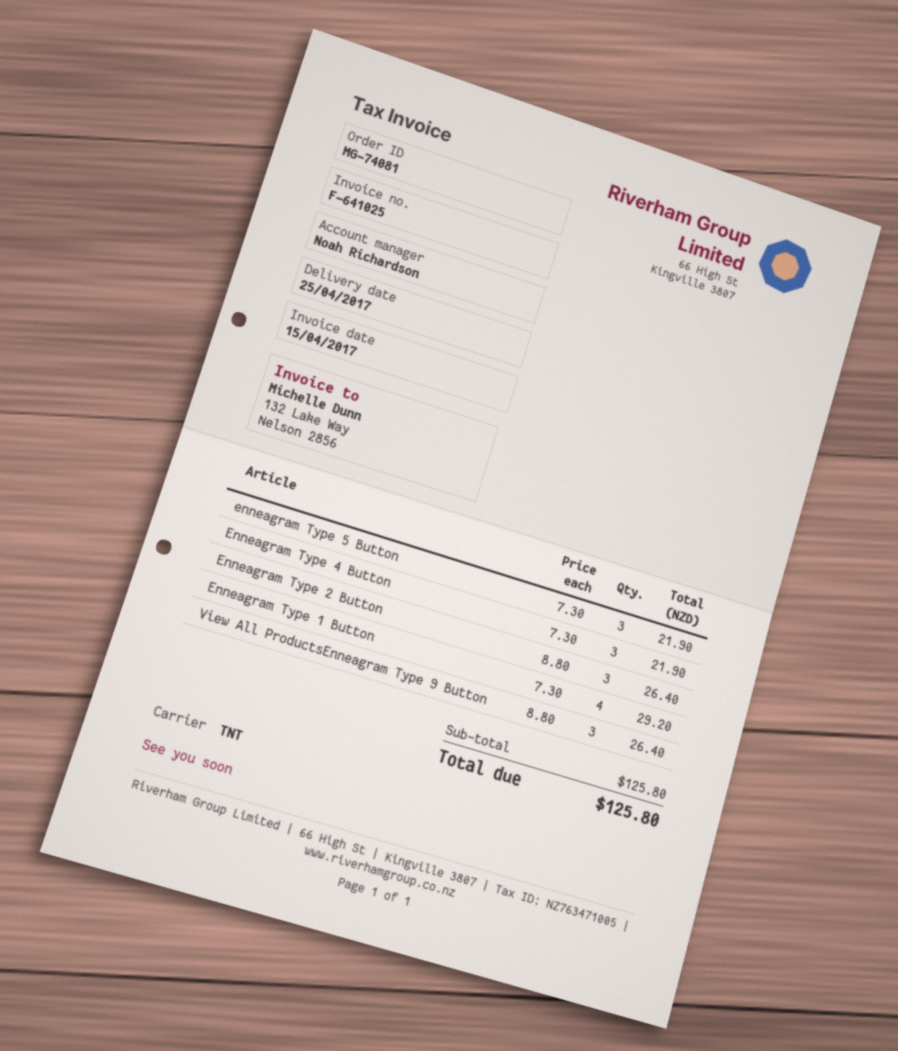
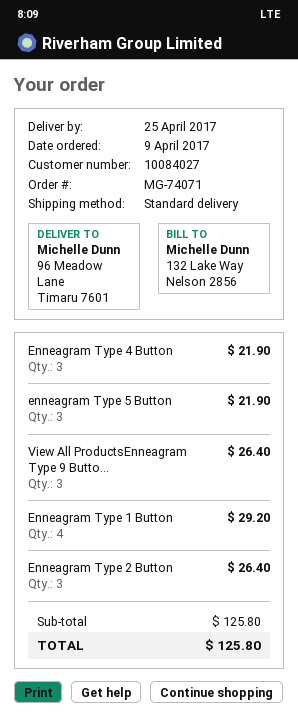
order number: MG-74081 -> MG-74071
shipping method: TNT -> standard

